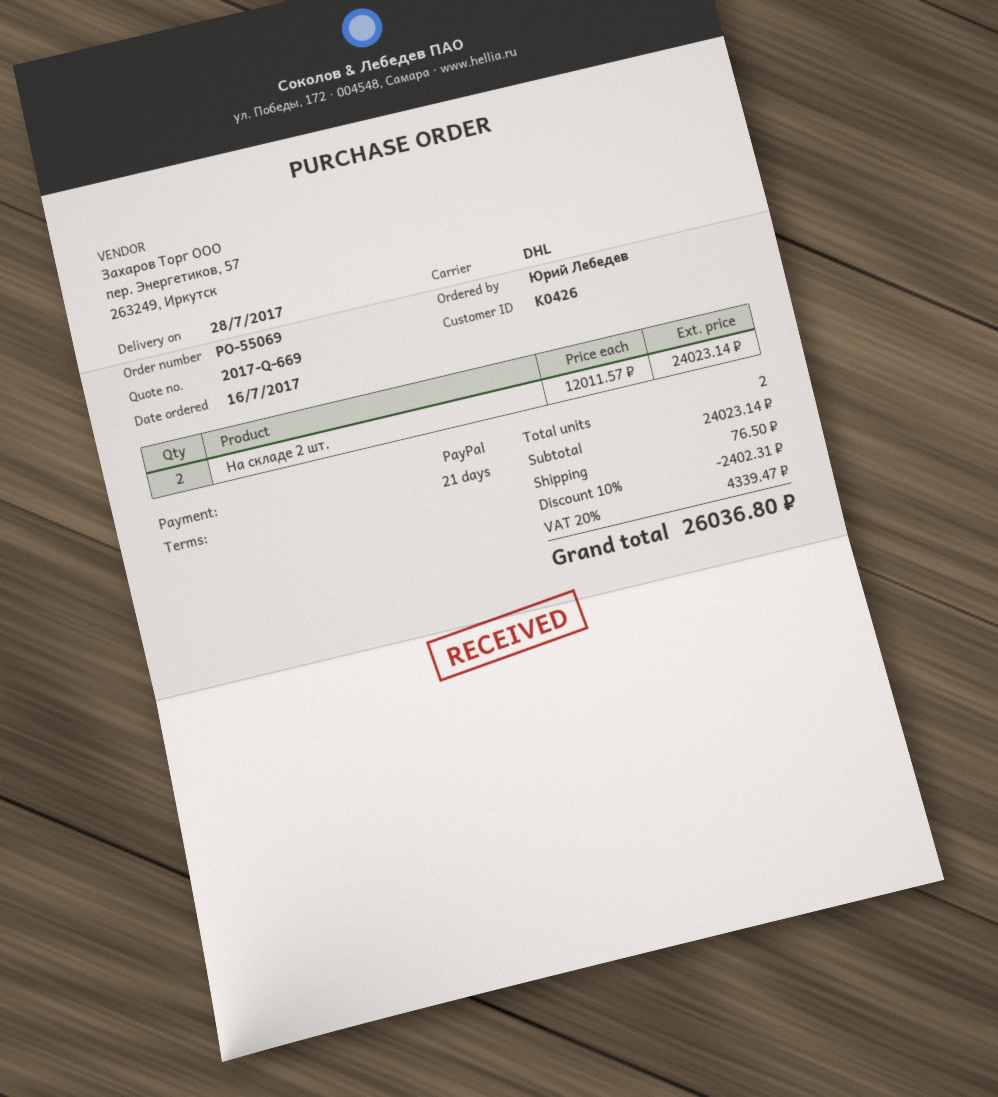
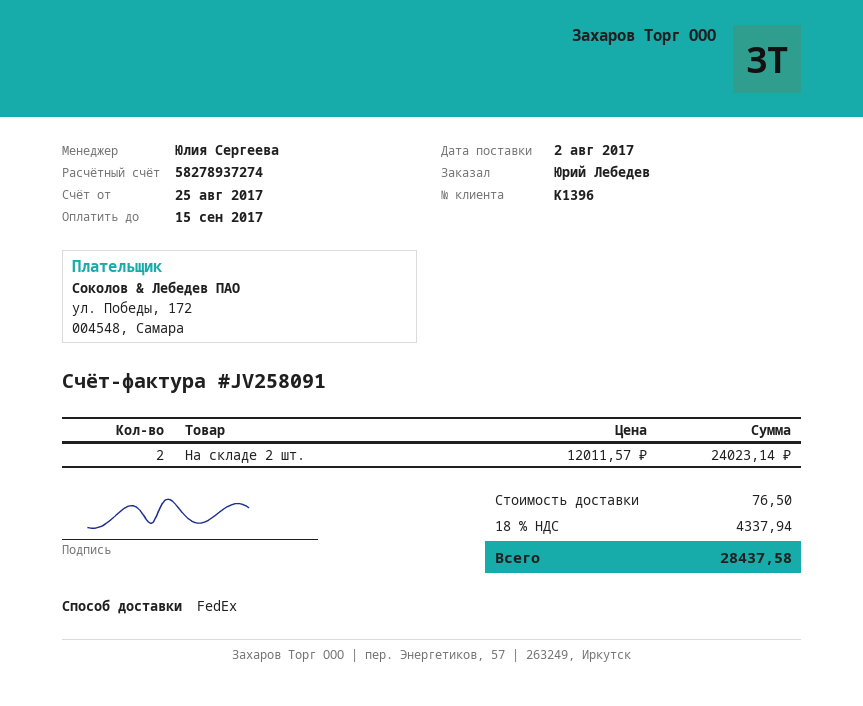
delivery date: 2017-07-28 -> 2017-08-02
customer number: K0426 -> K1396
shipping method: DHL -> FedEx
discount: 10% = 2402.31 -> none
tax: 20% = 4339.47 -> 18% = 4337.94
total: 26036.80 -> 28437.58

